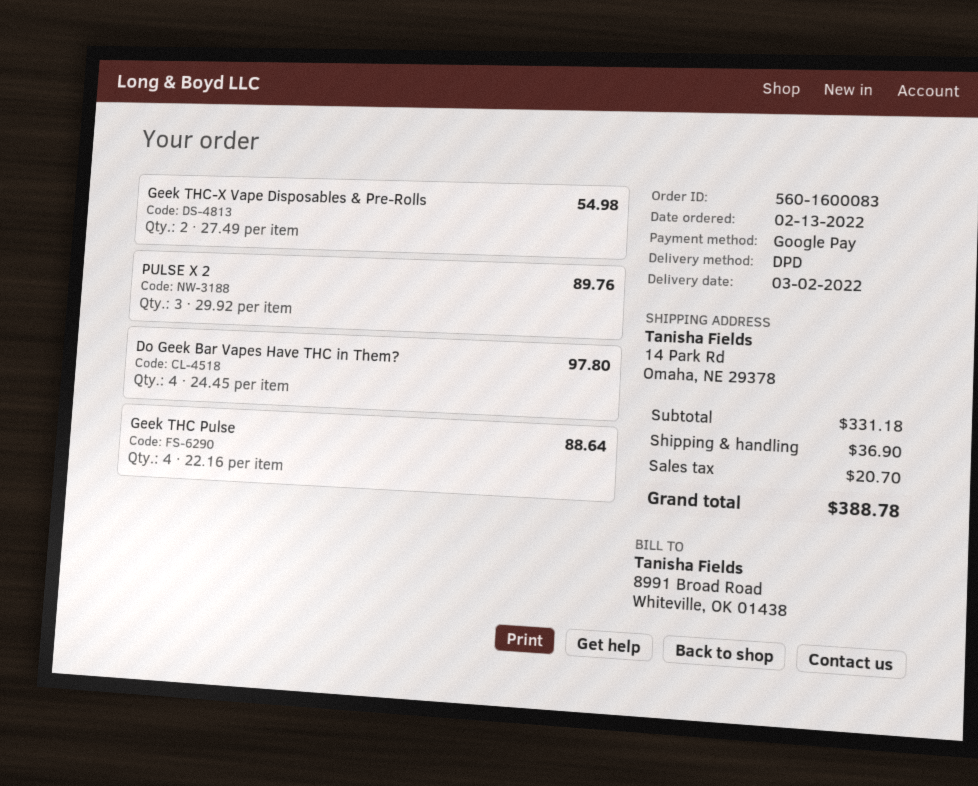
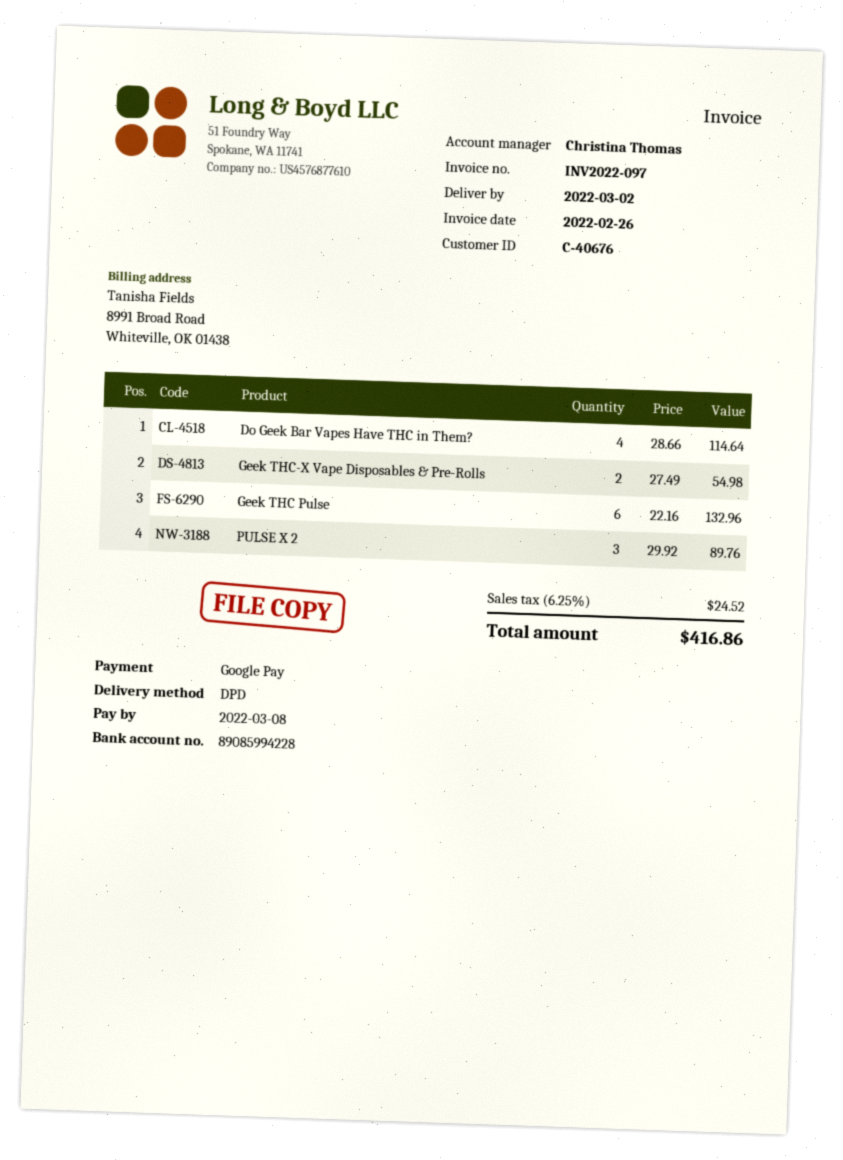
Do Geek Bar Vapes Have THC in Them?: 4 x 24.45 = 97.80 -> 4 x 28.66 = 114.64
Geek THC Pulse: 4 x 22.16 = 88.64 -> 6 x 22.16 = 132.96
shipping: 36.90 -> none
tax: 20.70 -> 24.52
total: 388.78 -> 416.86

